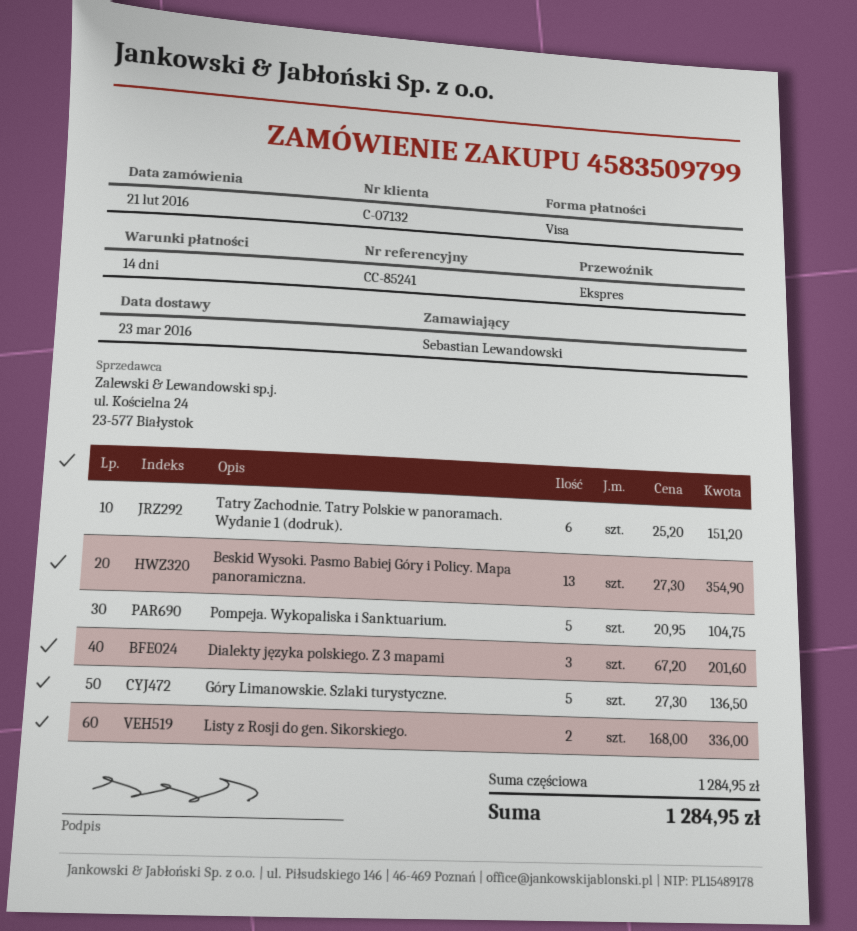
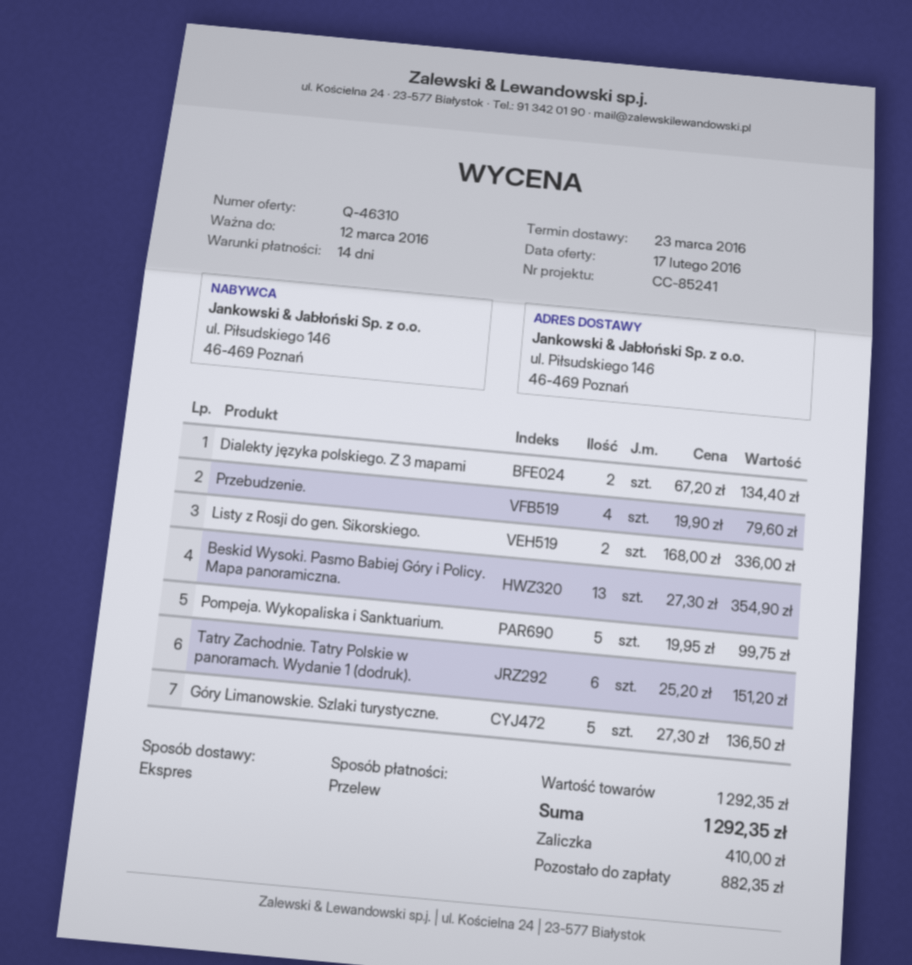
payment method: Visa -> bank transfer
Pompeja. Wykopaliska i Sanktuarium.: 5 x 20.95 = 104.75 -> 5 x 19.95 = 99.75
Dialekty języka polskiego. Z 3 mapami: 3 x 67.20 = 201.60 -> 2 x 67.20 = 134.40
Przebudzenie.: none -> 4 x 19.90 = 79.60
subtotal: 1284.95 -> 1292.35
total: 1284.95 -> 1292.35

